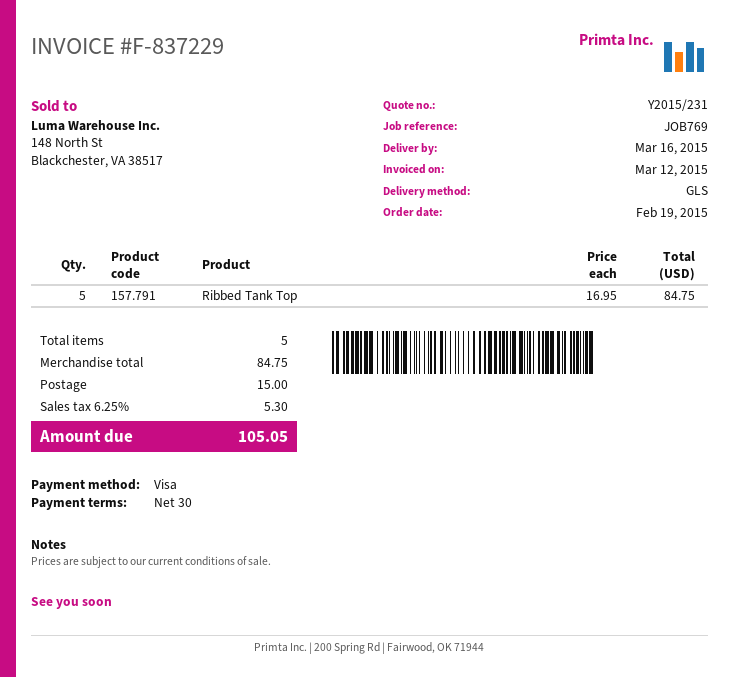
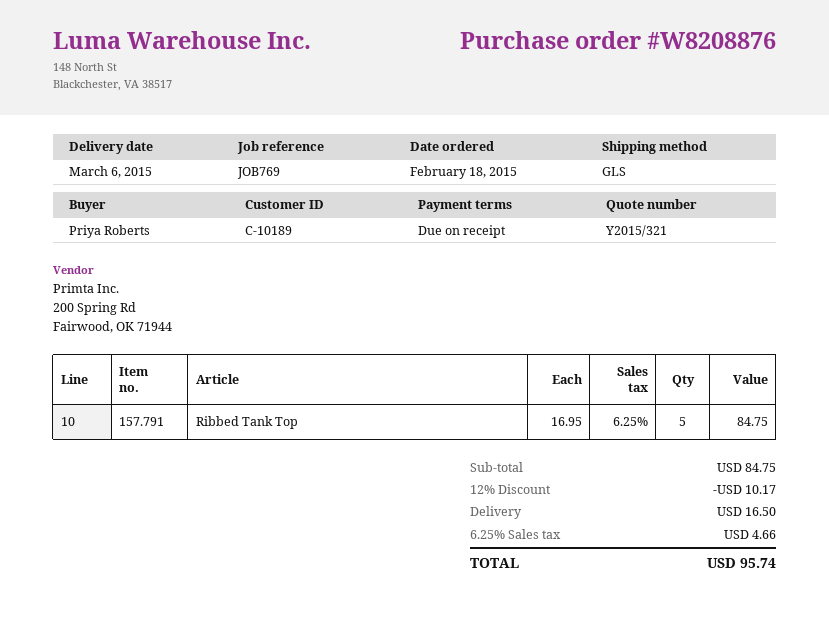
quote number: Y2015/231 -> Y2015/321
order date: 2015-02-19 -> 2015-02-18
delivery date: 2015-03-16 -> 2015-03-06
payment terms: 30 days -> on receipt
discount: none -> 12% = 10.17
shipping: 15.00 -> 16.50
tax: 6.25% = 5.30 -> 6.25% = 4.66
total: 105.05 -> 95.74

